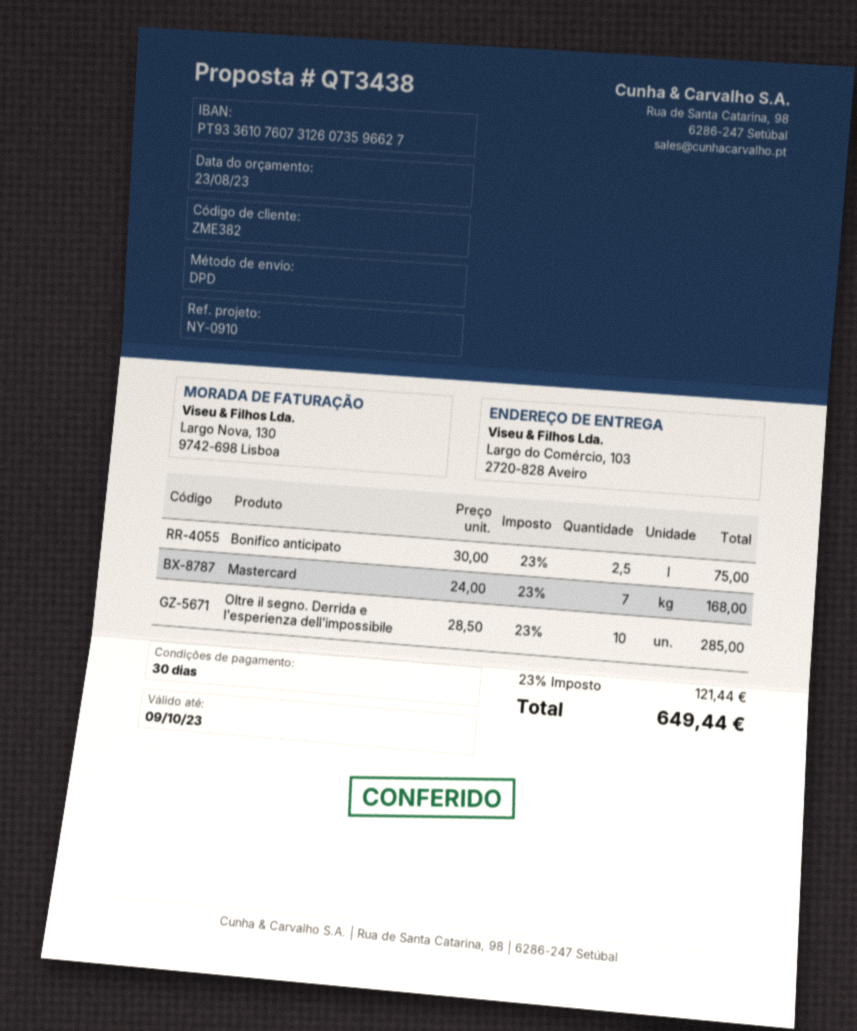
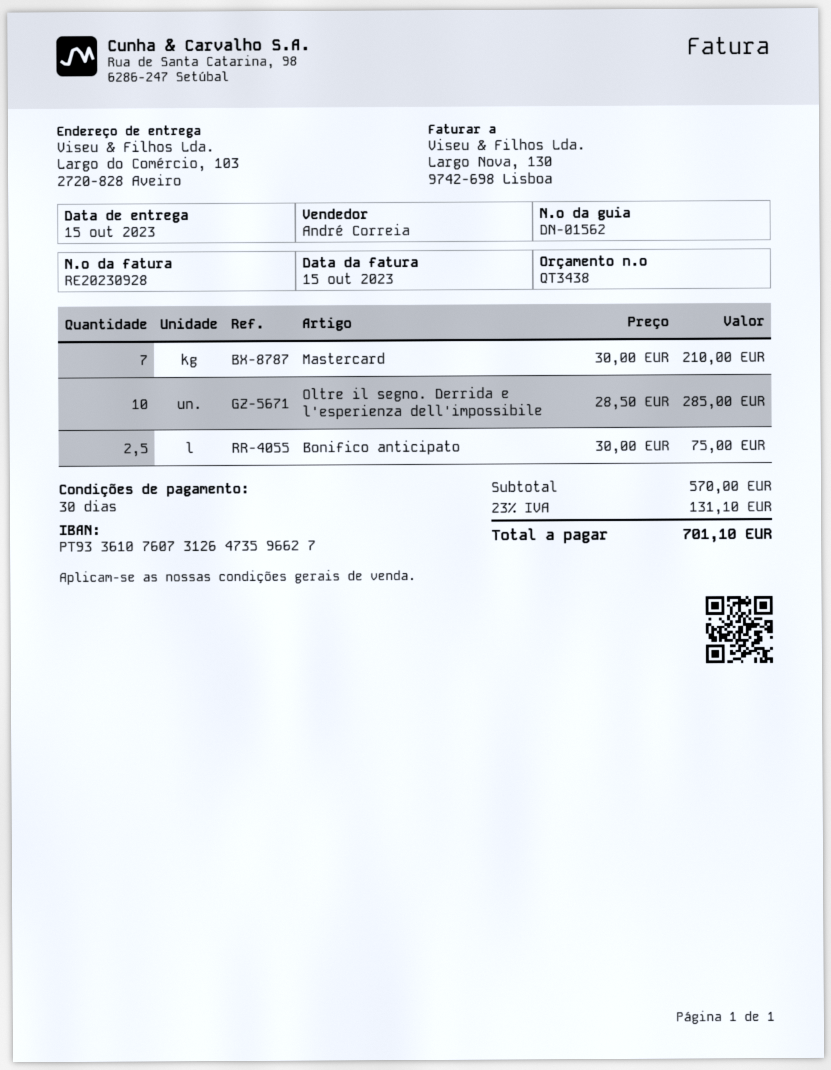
bank account: PT93361076073126073596627 -> PT93361076073126473596627
Mastercard: 7 x 24.00 = 168.00 -> 7 x 30.00 = 210.00
tax: 23% = 121.44 -> 23% = 131.10
total: 649.44 -> 701.10

